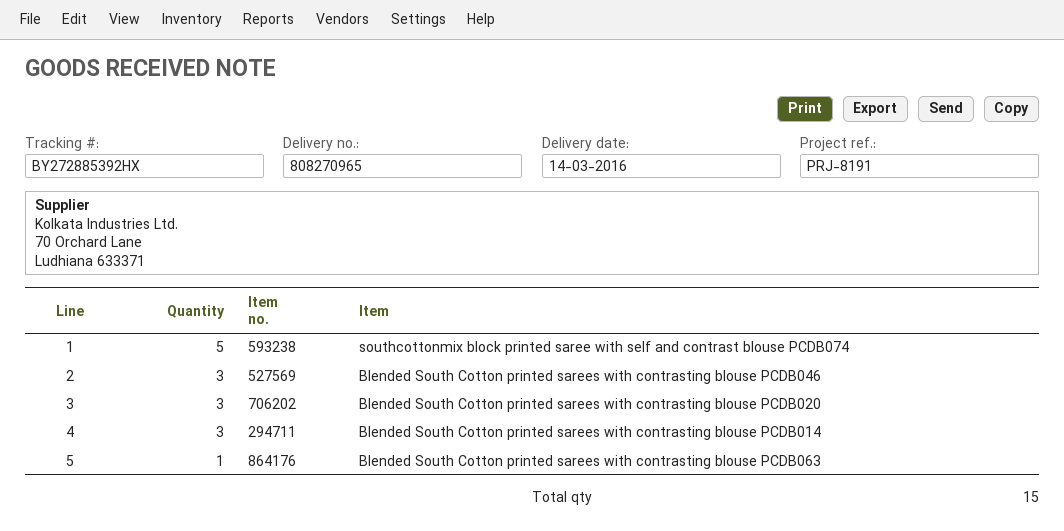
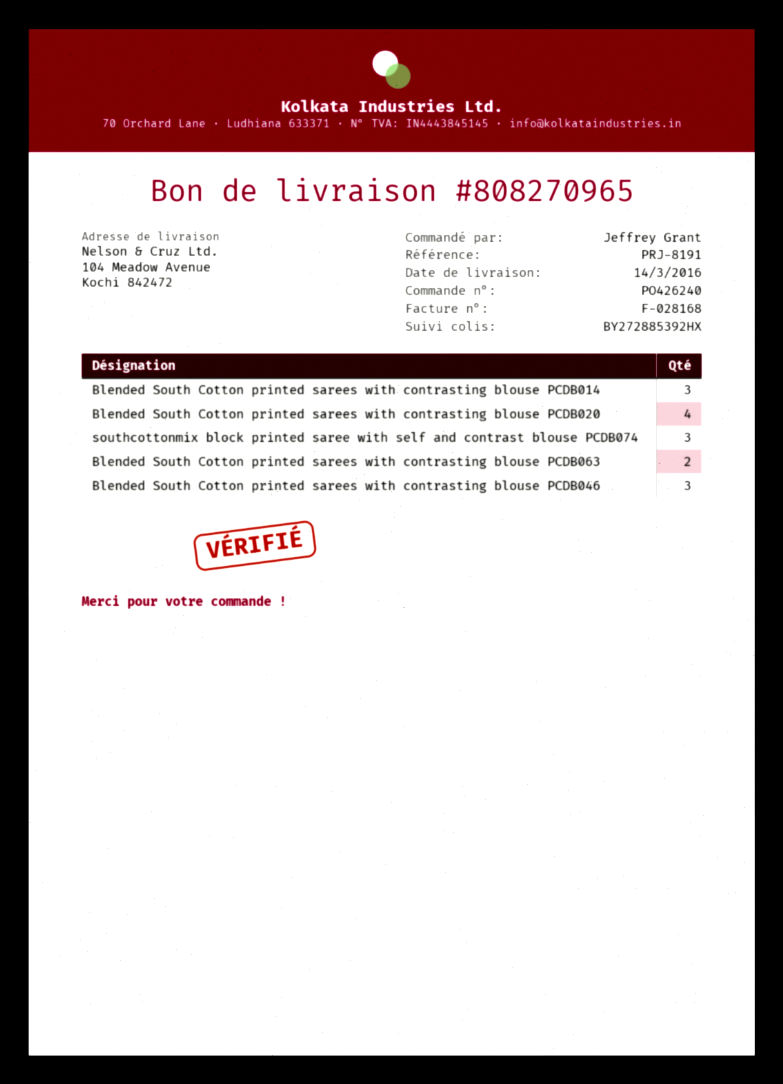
southcottonmix block printed saree with self and contrast blouse PCDB074: 5 -> 3
Blended South Cotton printed sarees with contrasting blouse PCDB020: 3 -> 4
Blended South Cotton printed sarees with contrasting blouse PCDB063: 1 -> 2

